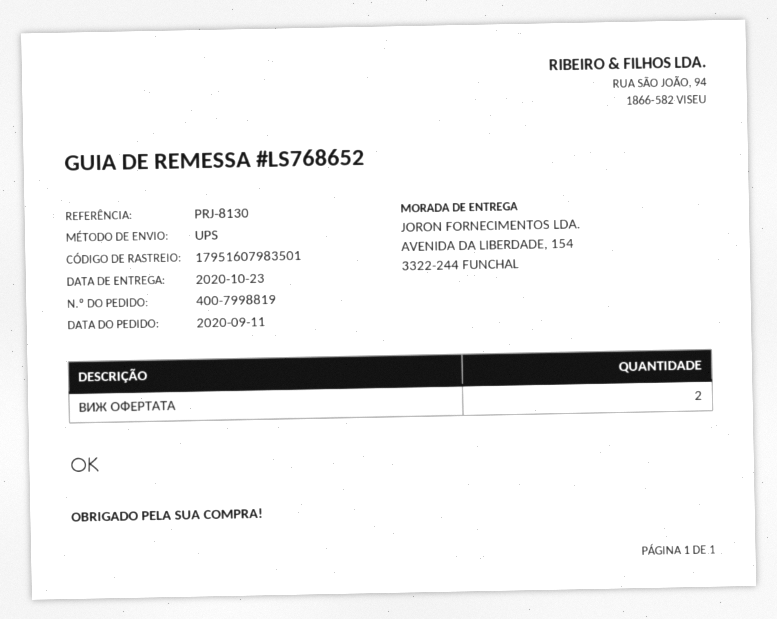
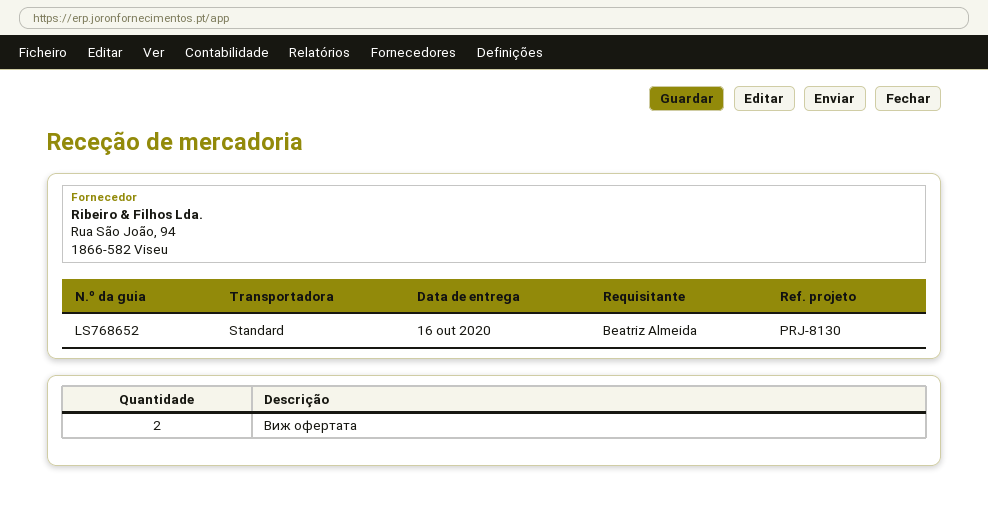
delivery date: 2020-10-23 -> 2020-10-16
shipping method: UPS -> standard

